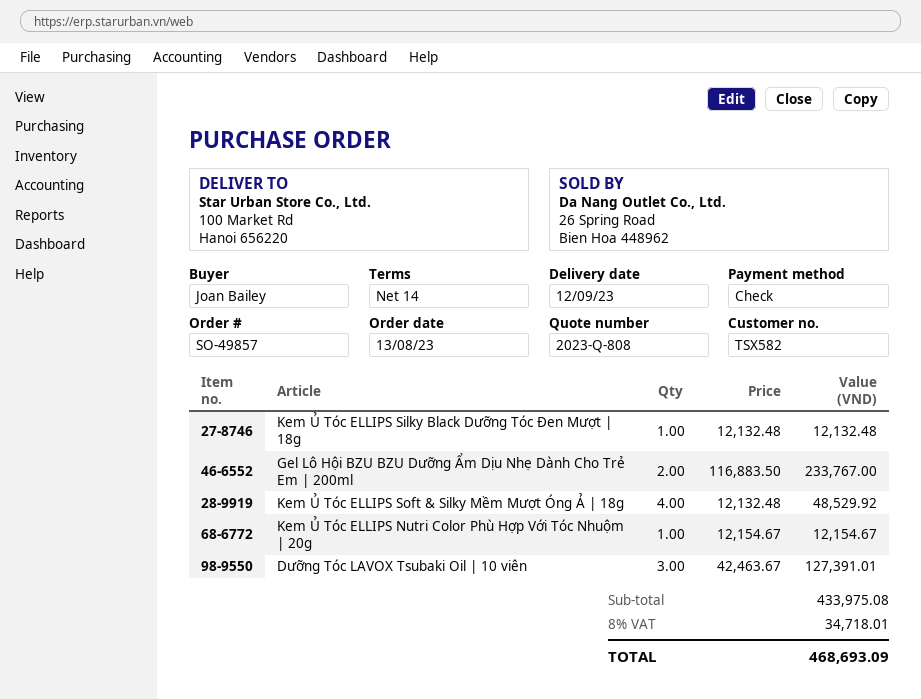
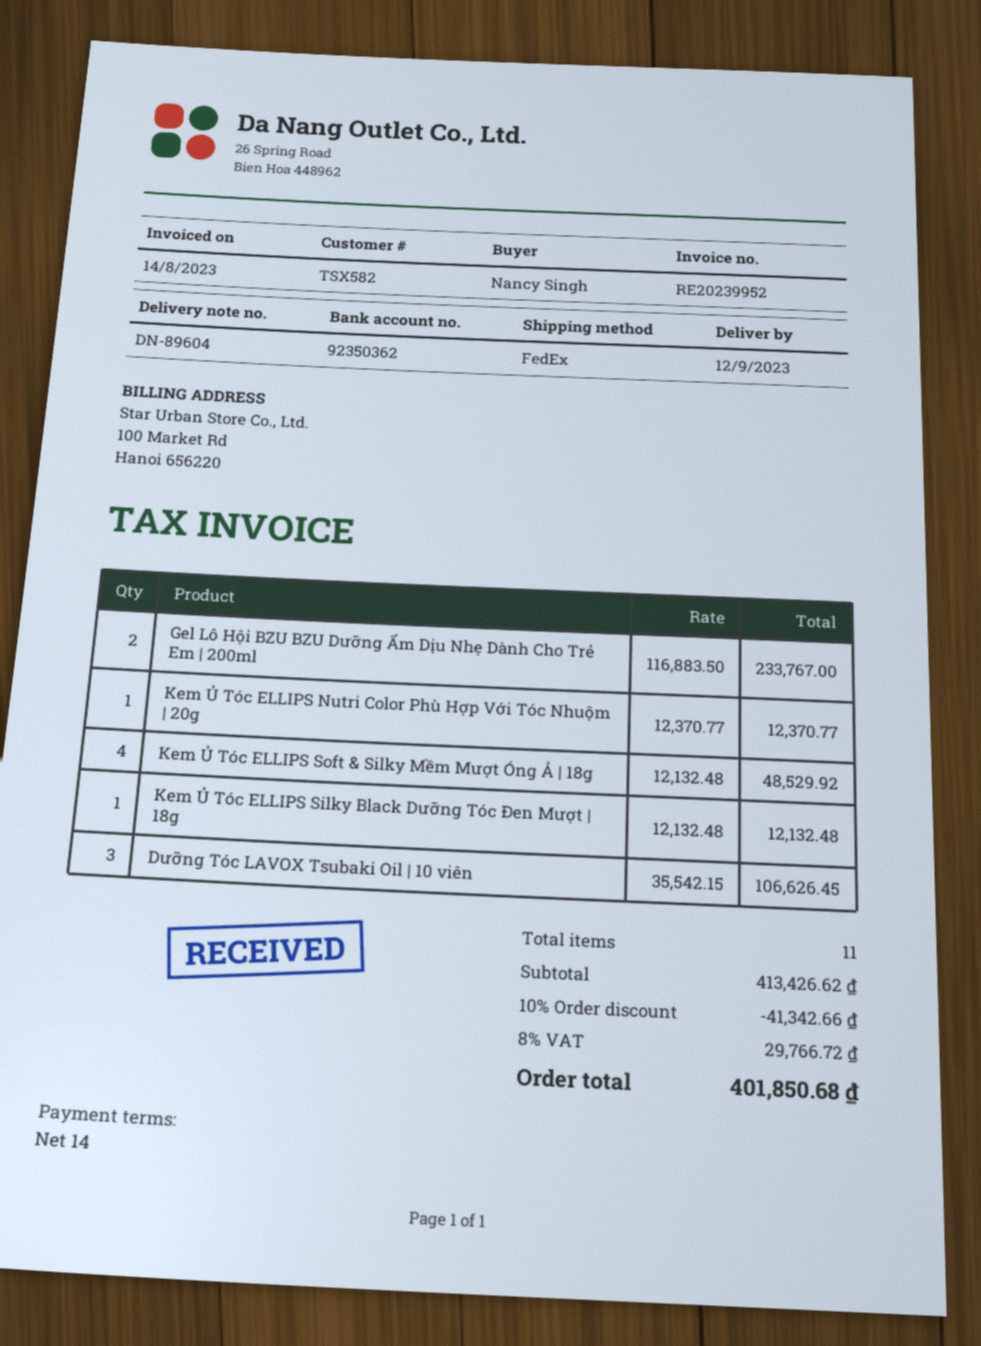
ordered by: Joan Bailey -> Nancy Singh
Kem Ủ Tóc ELLIPS Nutri Color Phù Hợp Với Tóc Nhuộm | 20g: 1 x 12154.67 = 12154.67 -> 1 x 12370.77 = 12370.77
Dưỡng Tóc LAVOX Tsubaki Oil | 10 viên: 3 x 42463.67 = 127391.01 -> 3 x 35542.15 = 106626.45
subtotal: 433975.08 -> 413426.62
discount: none -> 10% = 41342.66
tax: 8% = 34718.01 -> 8% = 29766.72
total: 468693.09 -> 401850.68

